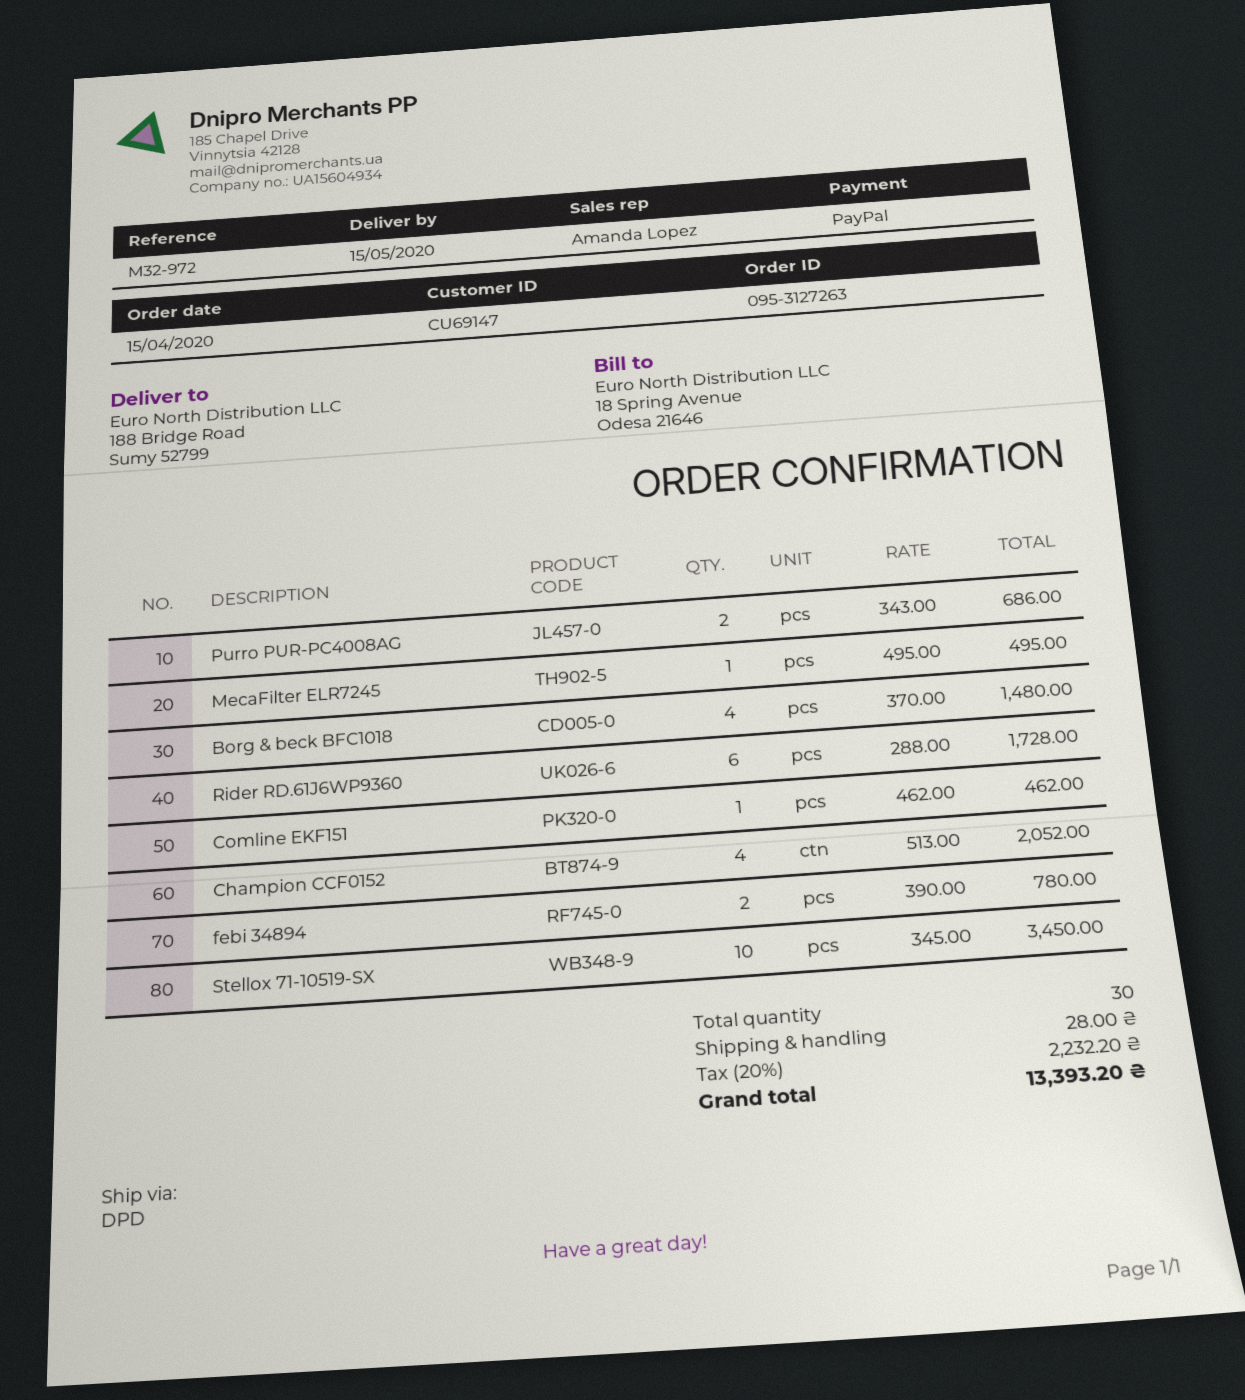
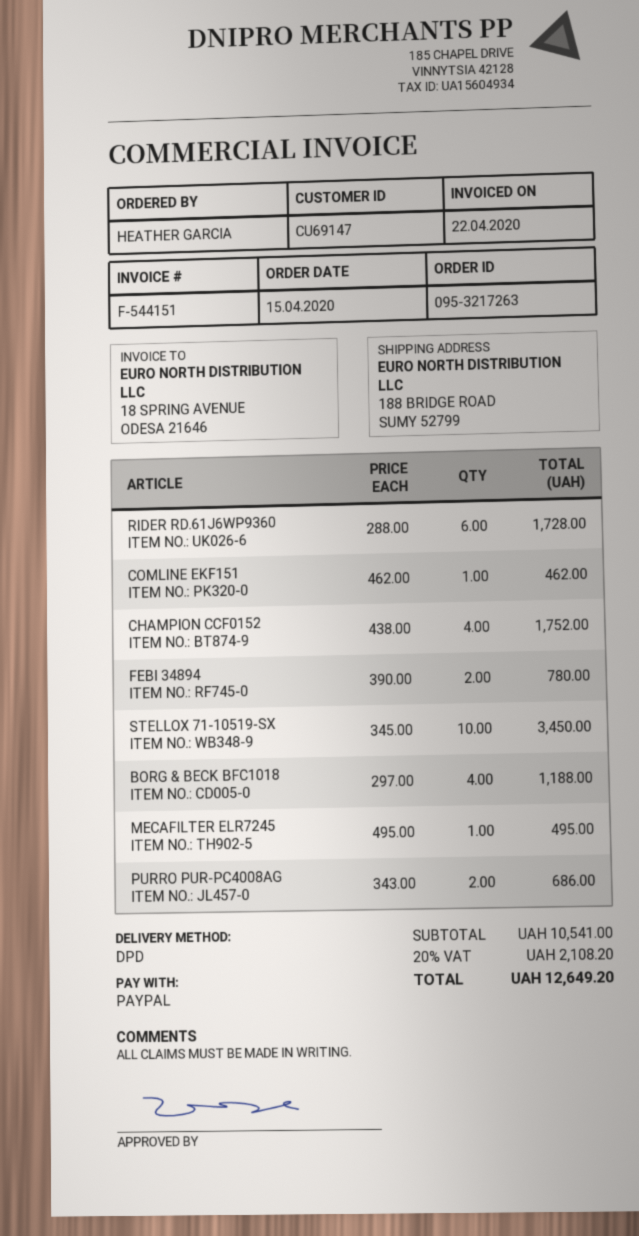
order number: 095-3127263 -> 095-3217263
Borg & beck BFC1018: 4 x 370.00 = 1480.00 -> 4 x 297.00 = 1188.00
Champion CCF0152: 4 x 513.00 = 2052.00 -> 4 x 438.00 = 1752.00
shipping: 28.00 -> none
tax: 20% = 2232.20 -> 20% = 2108.20
total: 13393.20 -> 12649.20

